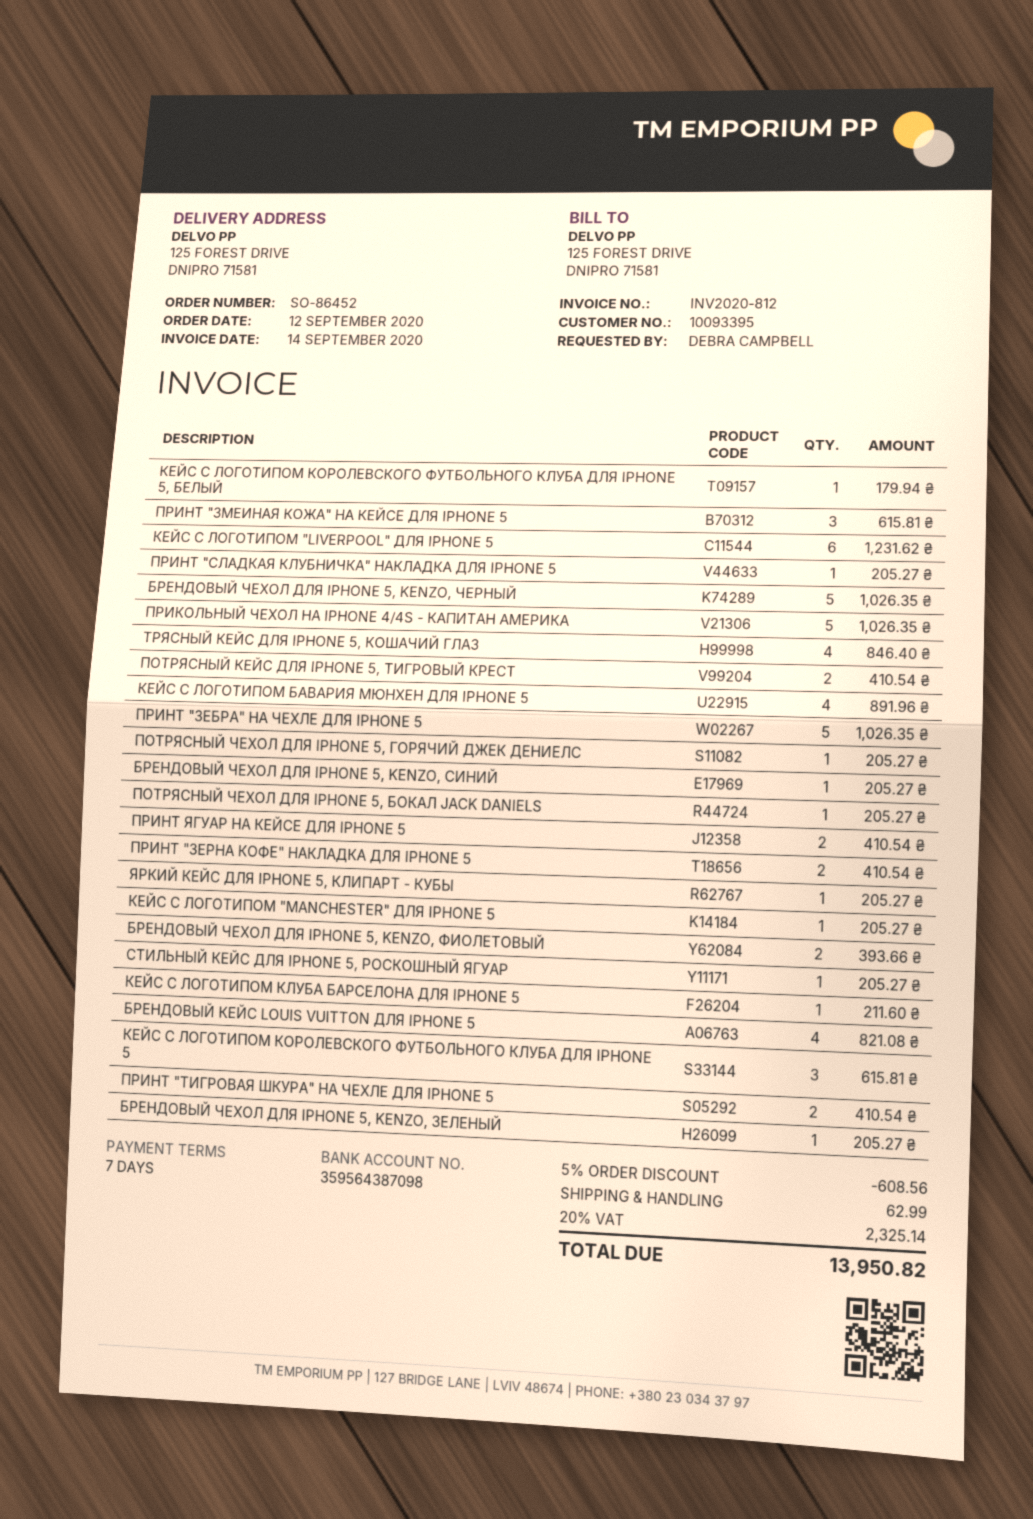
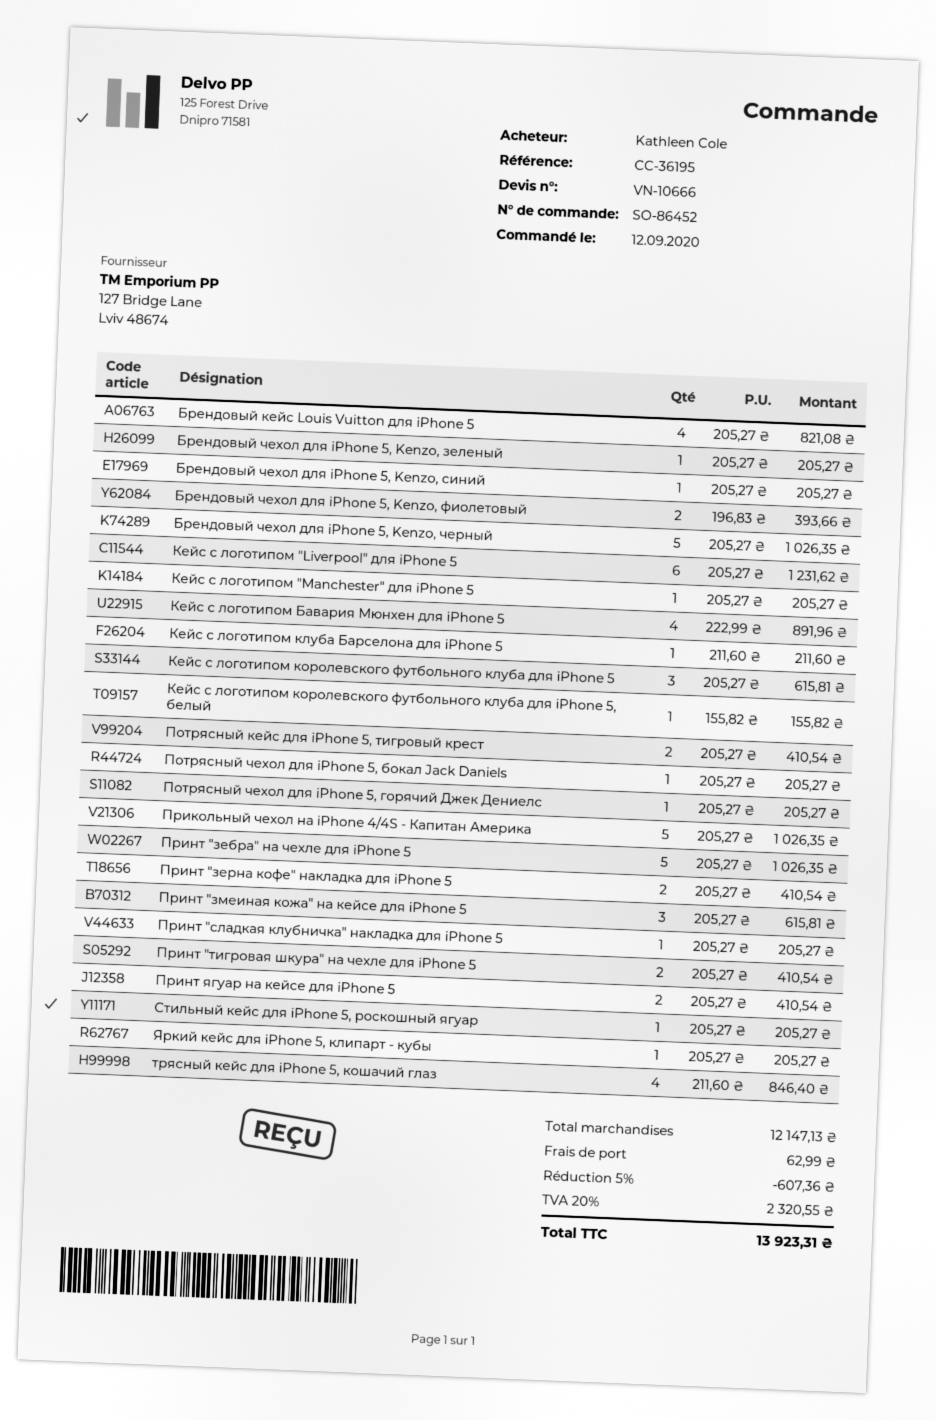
ordered by: DEBRA CAMPBELL -> Kathleen Cole
КЕЙС С ЛОГОТИПОМ КОРОЛЕВСКОГО ФУТБОЛЬНОГО КЛУБА ДЛЯ IPHONE 5, БЕЛЫЙ: 1 for 179.94 -> 1 for 155.82
discount: 5% = 608.56 -> 5% = 607.36
tax: 20% = 2325.14 -> 20% = 2320.55
total: 13950.82 -> 13923.31

